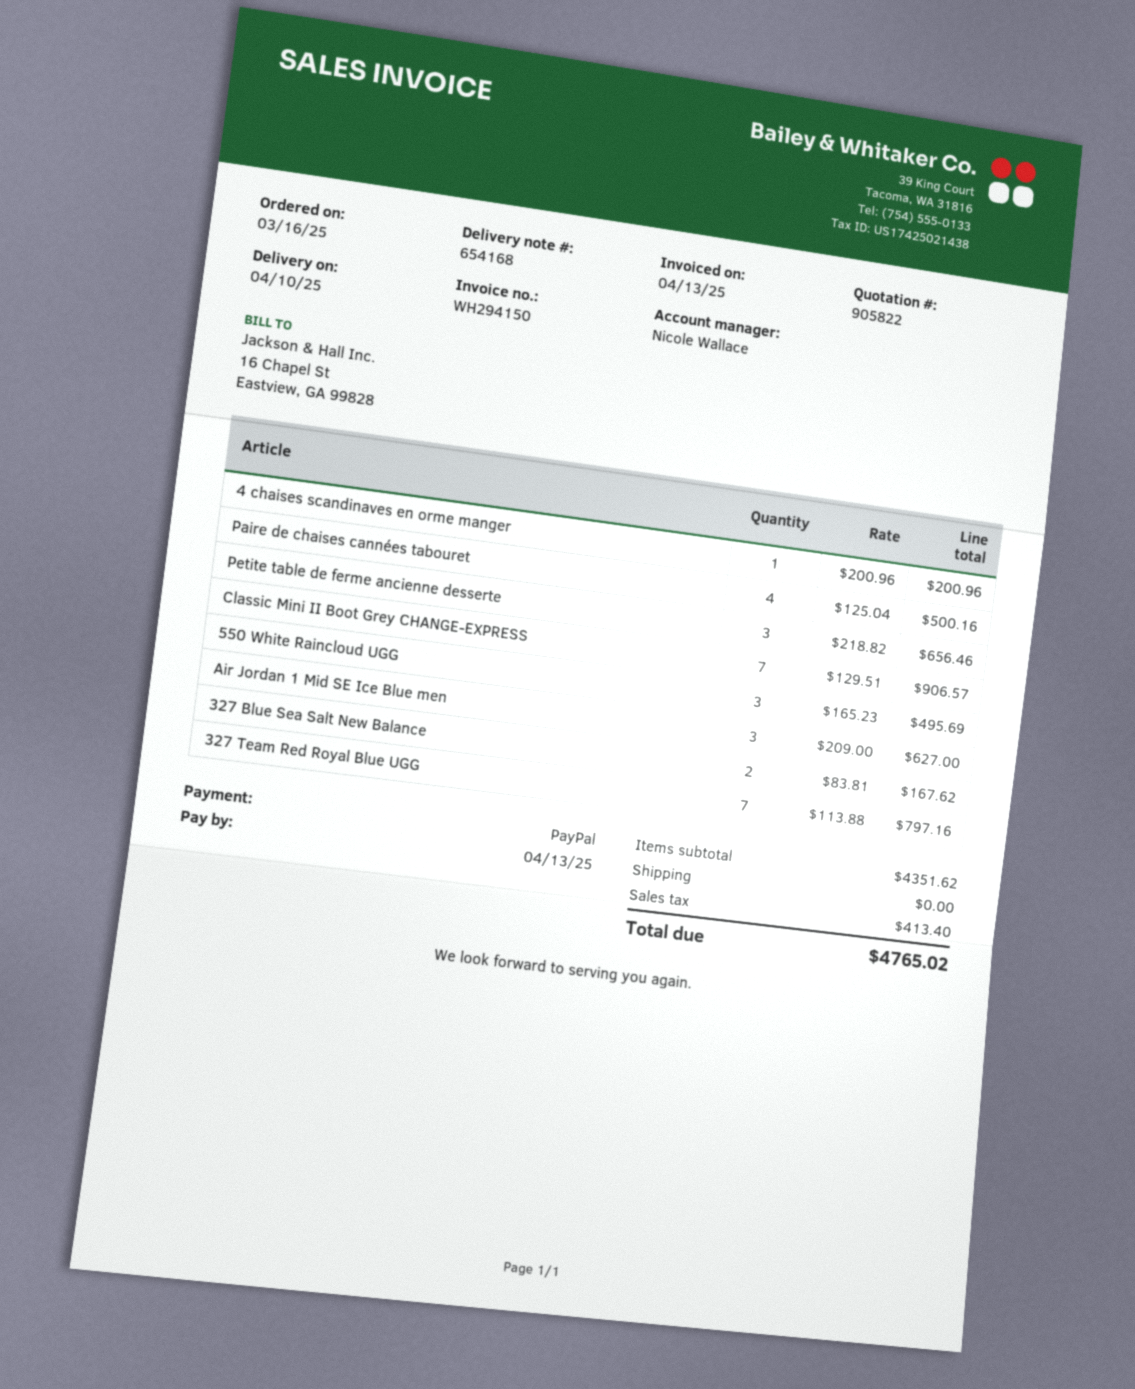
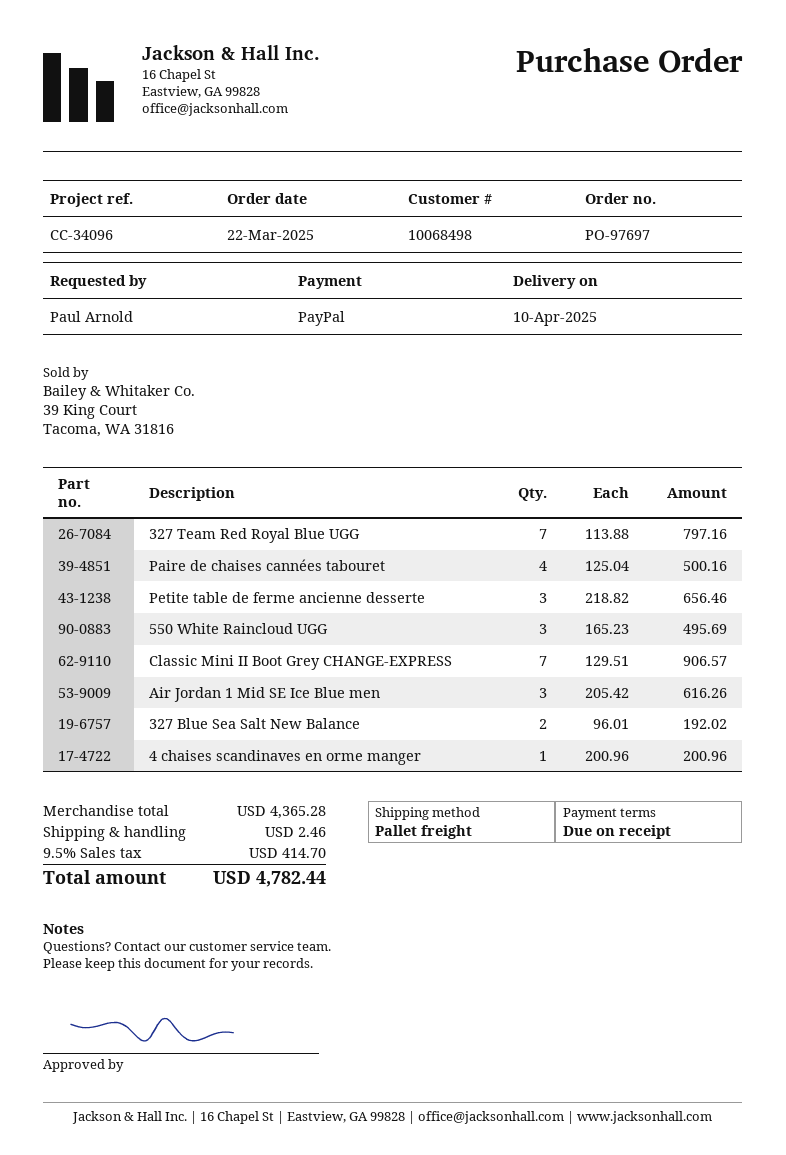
order date: 2025-03-16 -> 2025-03-22
Air Jordan 1 Mid SE Ice Blue men: 3 x 209.00 = 627.00 -> 3 x 205.42 = 616.26
327 Blue Sea Salt New Balance: 2 x 83.81 = 167.62 -> 2 x 96.01 = 192.02
subtotal: 4351.62 -> 4365.28
shipping: 0.00 -> 2.46
tax: 413.40 -> 414.70
total: 4765.02 -> 4782.44

